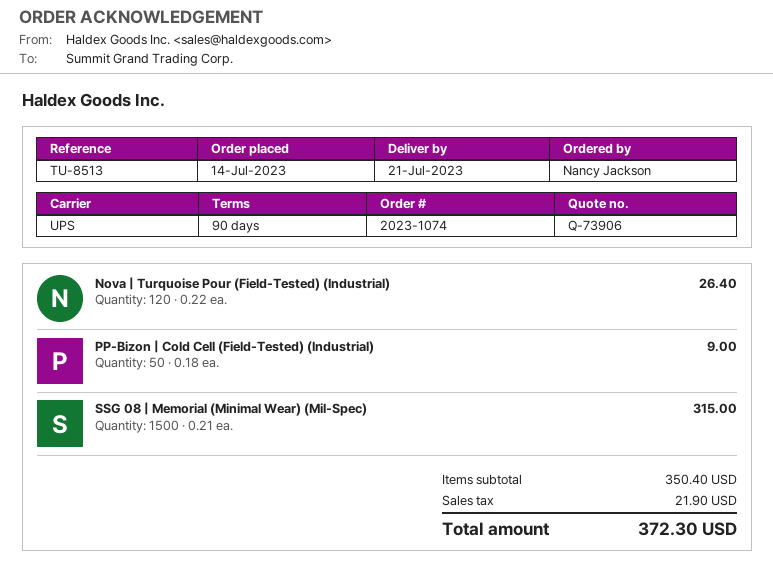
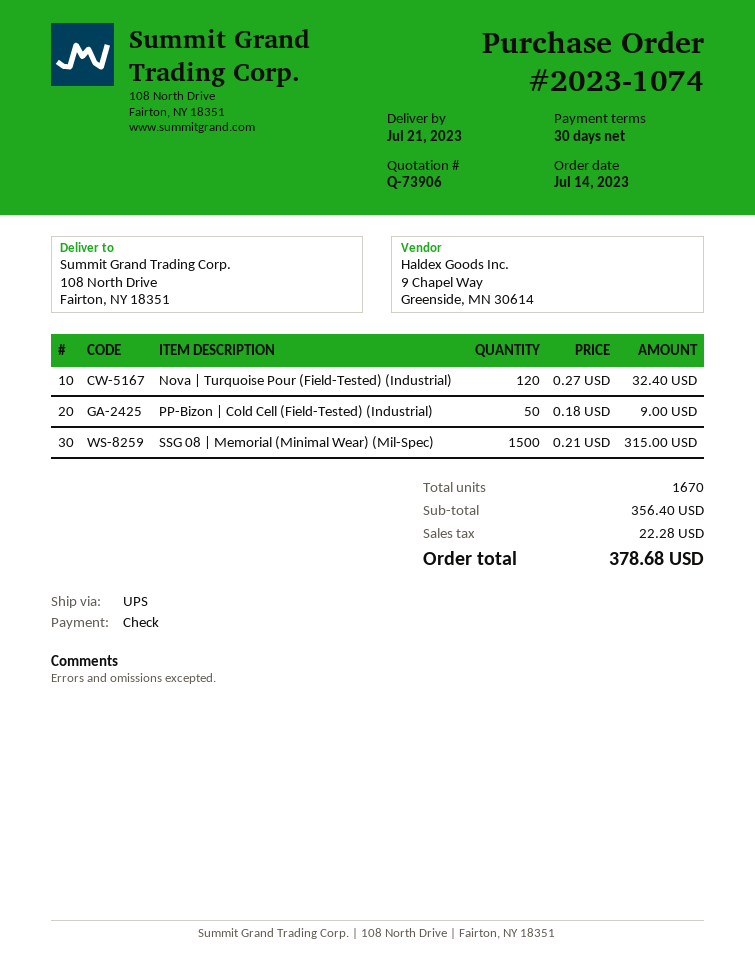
payment terms: 90 days -> 30 days
Nova | Turquoise Pour (Field-Tested) (Industrial): 120 x 0.22 = 26.40 -> 120 x 0.27 = 32.40
subtotal: 350.40 -> 356.40
tax: 21.90 -> 22.28
total: 372.30 -> 378.68

